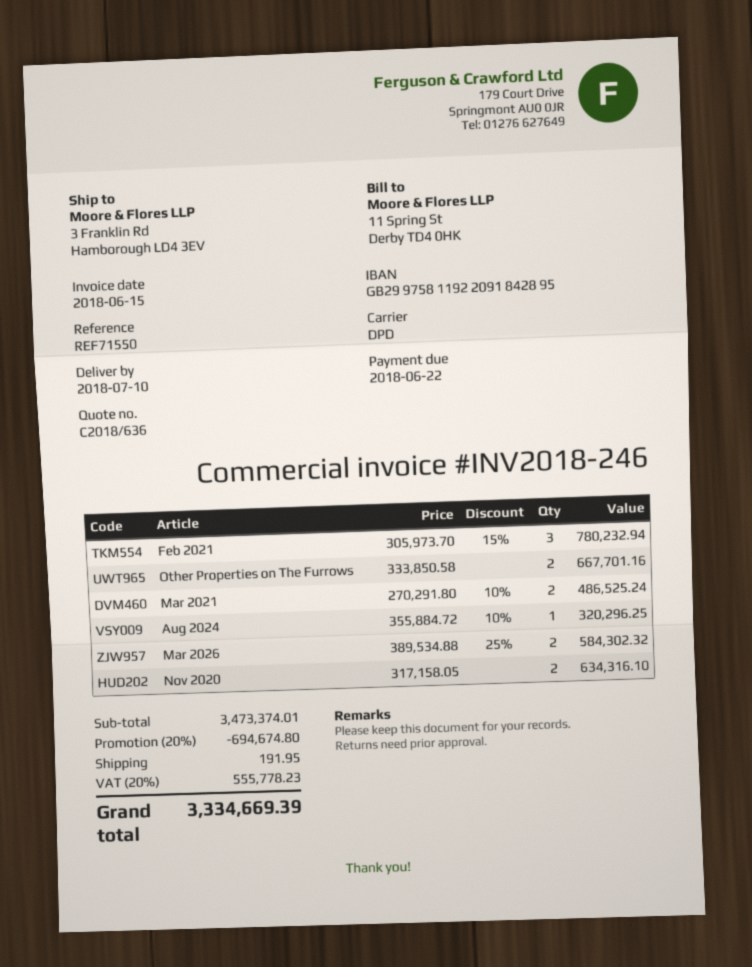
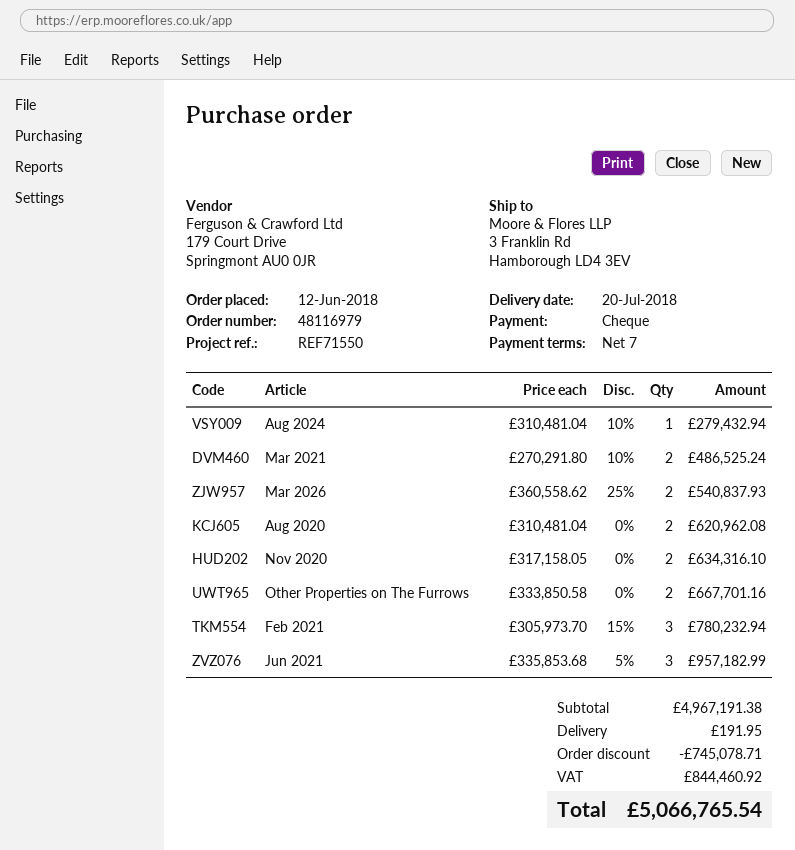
delivery date: 2018-07-10 -> 2018-07-20
Aug 2024: 1 x 355884.72 - 10% = 320296.25 -> 1 x 310481.04 - 10% = 279432.94
Mar 2026: 2 x 389534.88 - 25% = 584302.32 -> 2 x 360558.62 - 25% = 540837.93
Aug 2020: none -> 2 x 310481.04 = 620962.08
Jun 2021: none -> 3 x 335853.68 - 5% = 957182.99
subtotal: 3473374.01 -> 4967191.38
discount: 694674.80 -> 745078.71
tax: 555778.23 -> 844460.92
total: 3334669.39 -> 5066765.54

